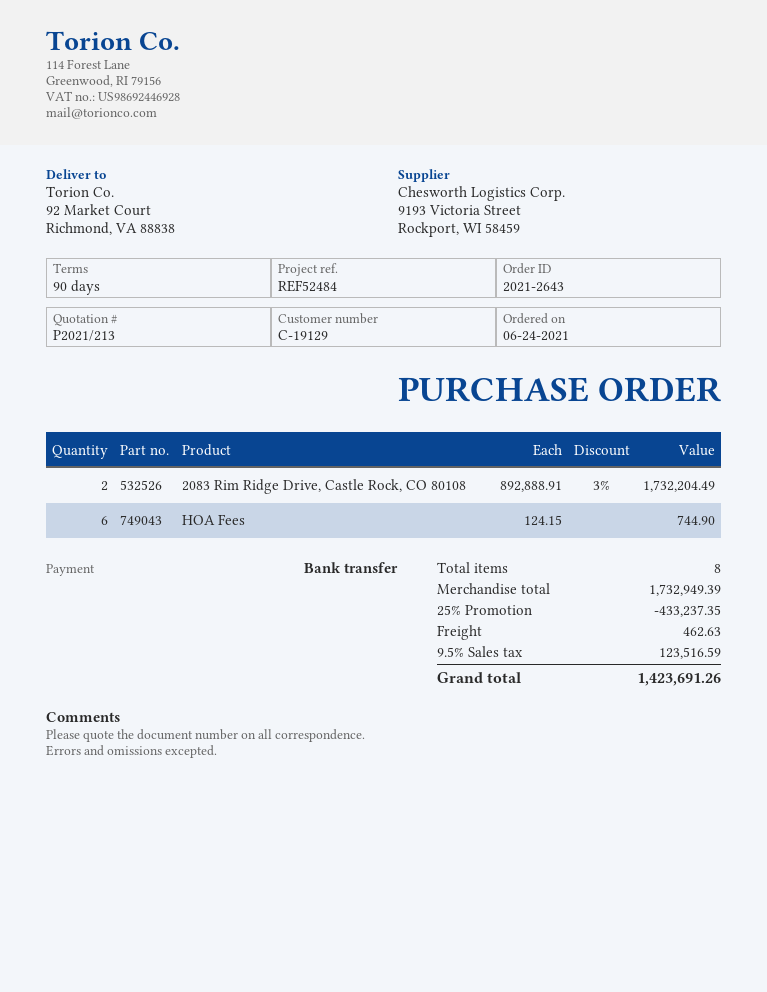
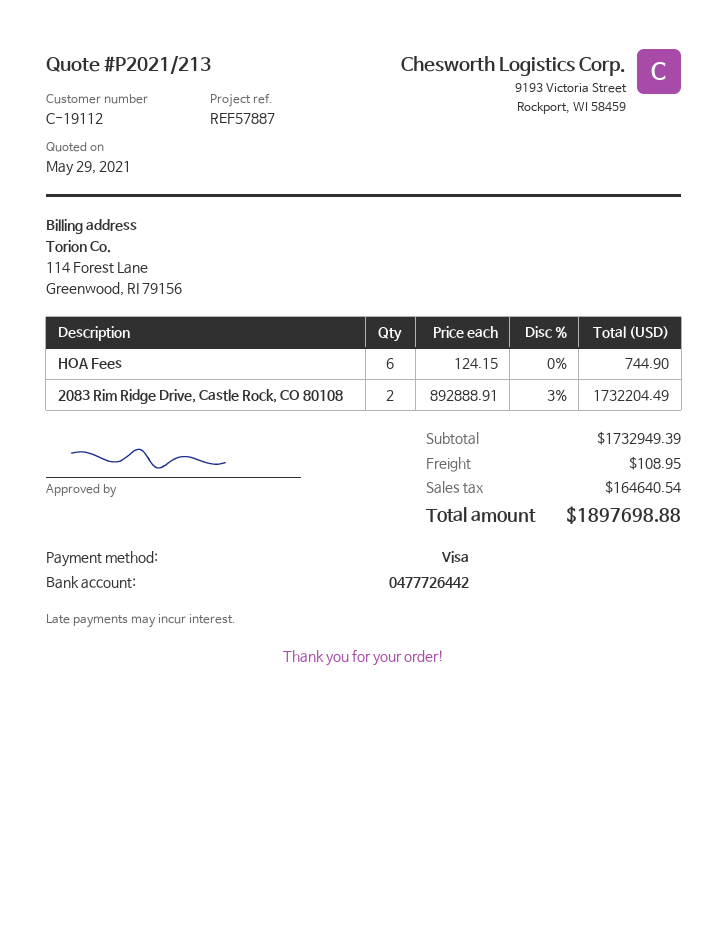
customer number: C-19129 -> C-19112
reference: REF52484 -> REF57887
payment method: bank transfer -> Visa
discount: 25% = 433237.35 -> none
shipping: 462.63 -> 108.95
tax: 123516.59 -> 164640.54
total: 1423691.26 -> 1897698.88

